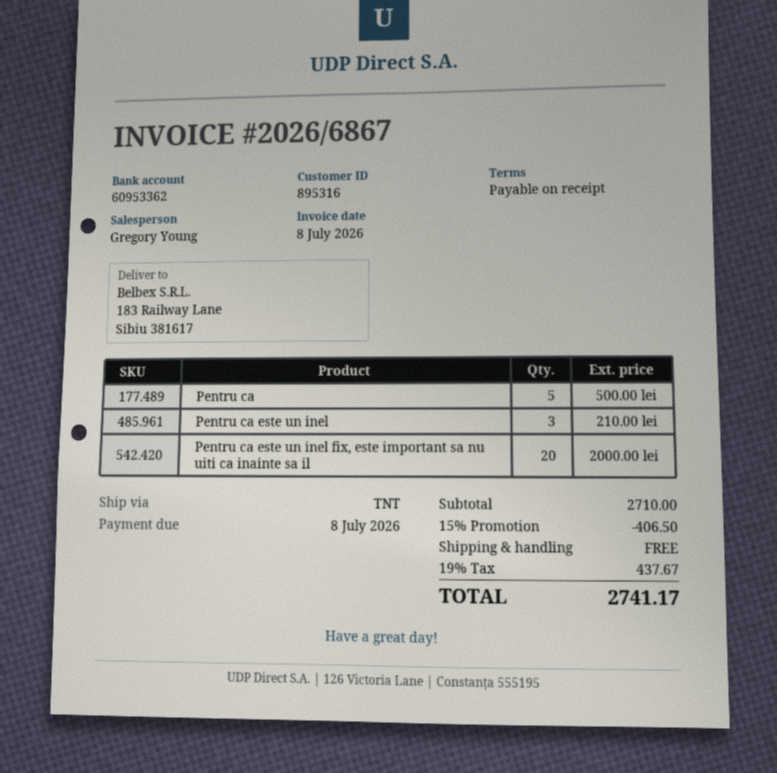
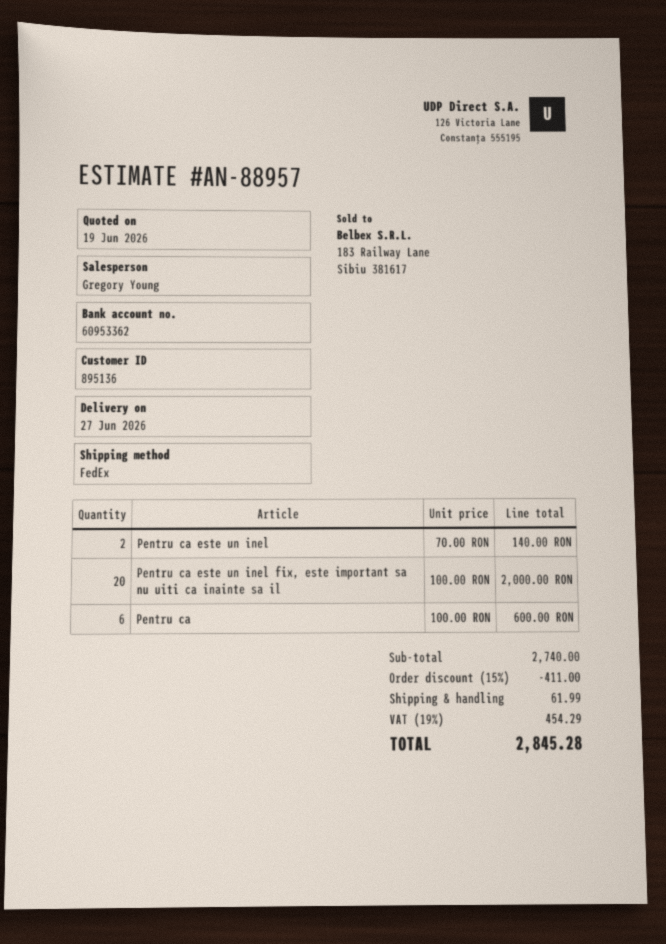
customer number: 895316 -> 895136
shipping method: TNT -> FedEx
Pentru ca: 5 for 500.00 -> 6 for 600.00
Pentru ca este un inel: 3 for 210.00 -> 2 for 140.00
subtotal: 2710.00 -> 2740.00
discount: 15% = 406.50 -> 15% = 411.00
shipping: 0.00 -> 61.99
tax: 19% = 437.67 -> 19% = 454.29
total: 2741.17 -> 2845.28

